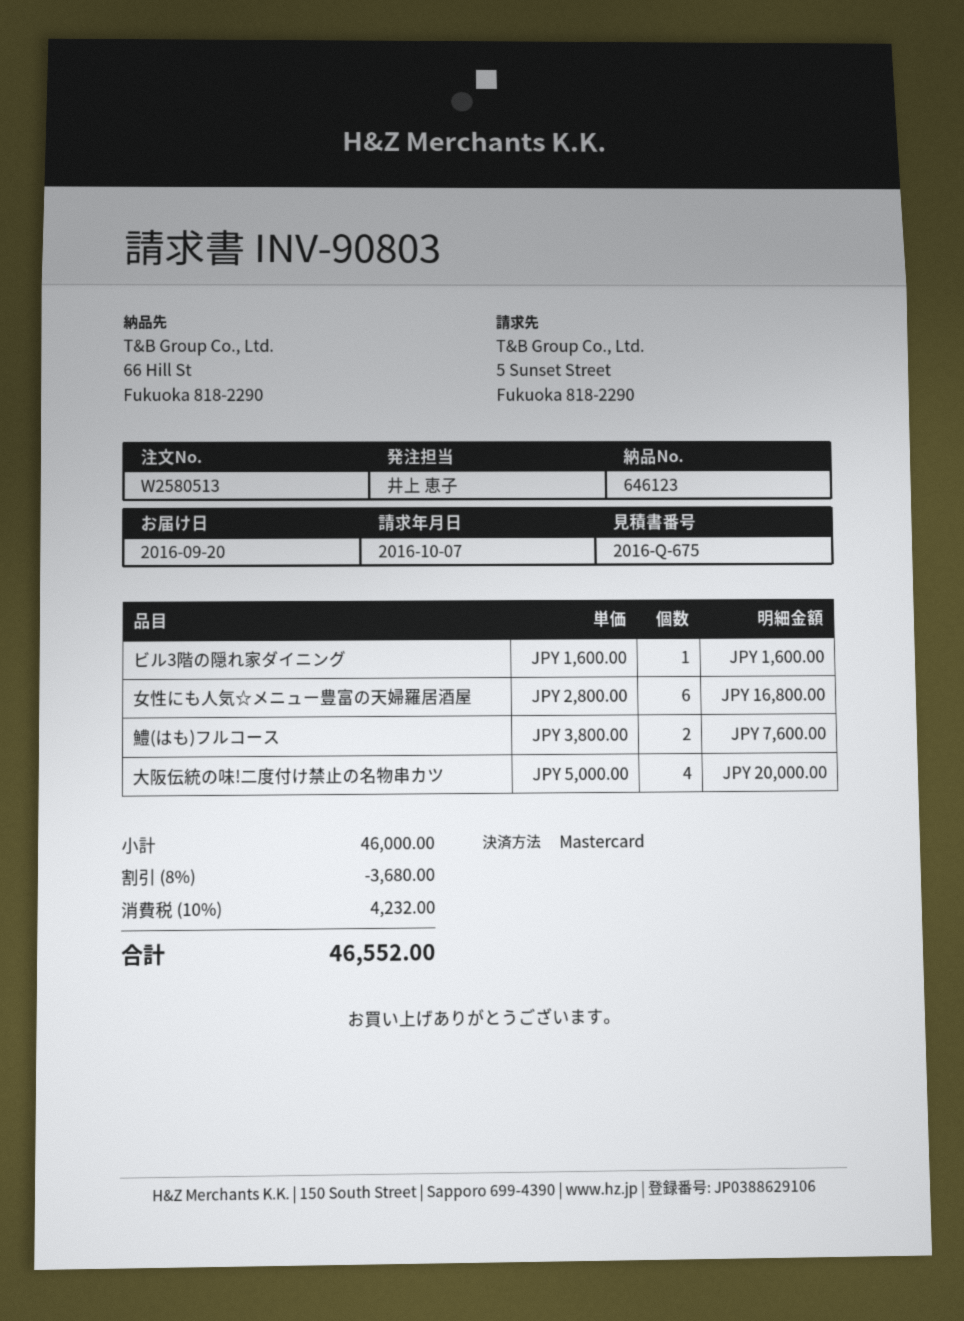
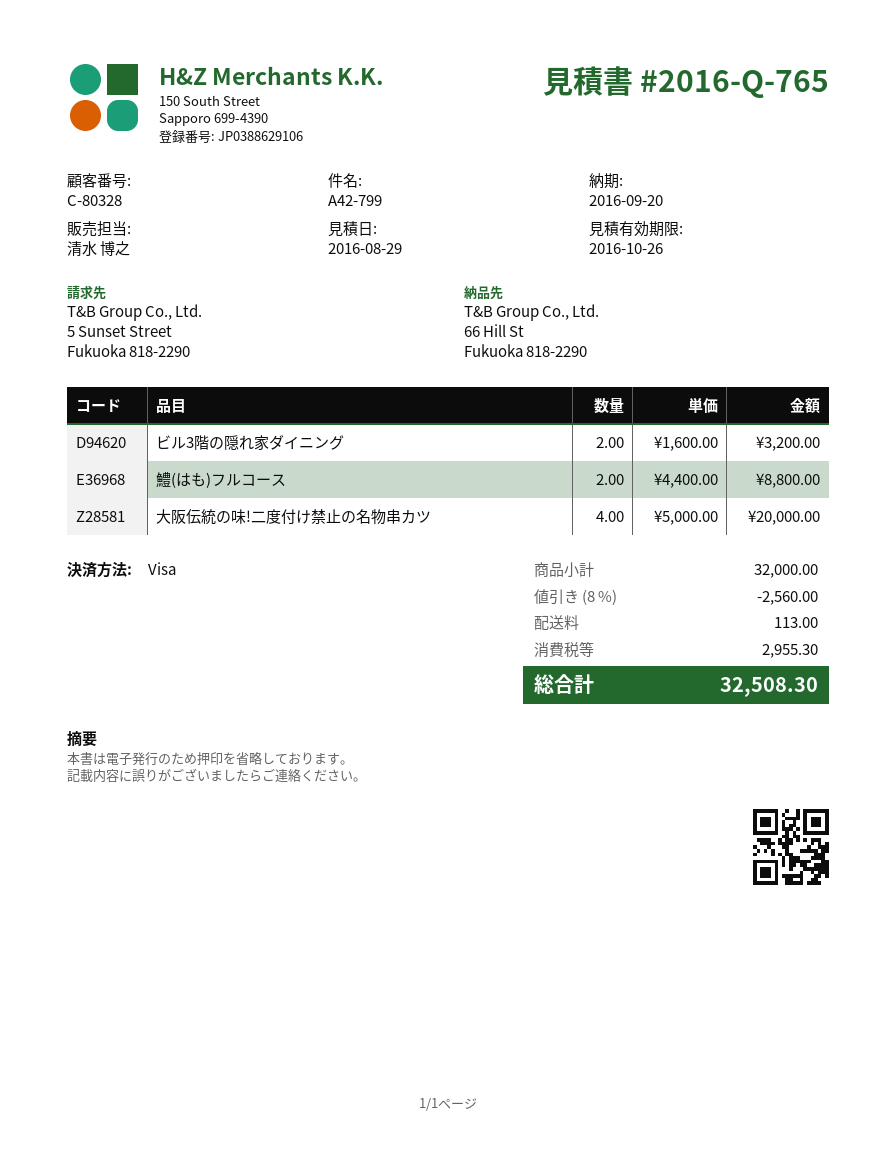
quote number: 2016-Q-675 -> 2016-Q-765
payment method: Mastercard -> Visa
ビル3階の隠れ家ダイニング: 1 x 1600.00 = 1600.00 -> 2 x 1600.00 = 3200.00
女性にも人気☆メニュー豊富の天婦羅居酒屋: 6 x 2800.00 = 16800.00 -> none
鱧(はも)フルコース: 2 x 3800.00 = 7600.00 -> 2 x 4400.00 = 8800.00
subtotal: 46000.00 -> 32000.00
discount: 8% = 3680.00 -> 8% = 2560.00
shipping: none -> 113.00
tax: 4232.00 -> 2955.30
total: 46552.00 -> 32508.30

